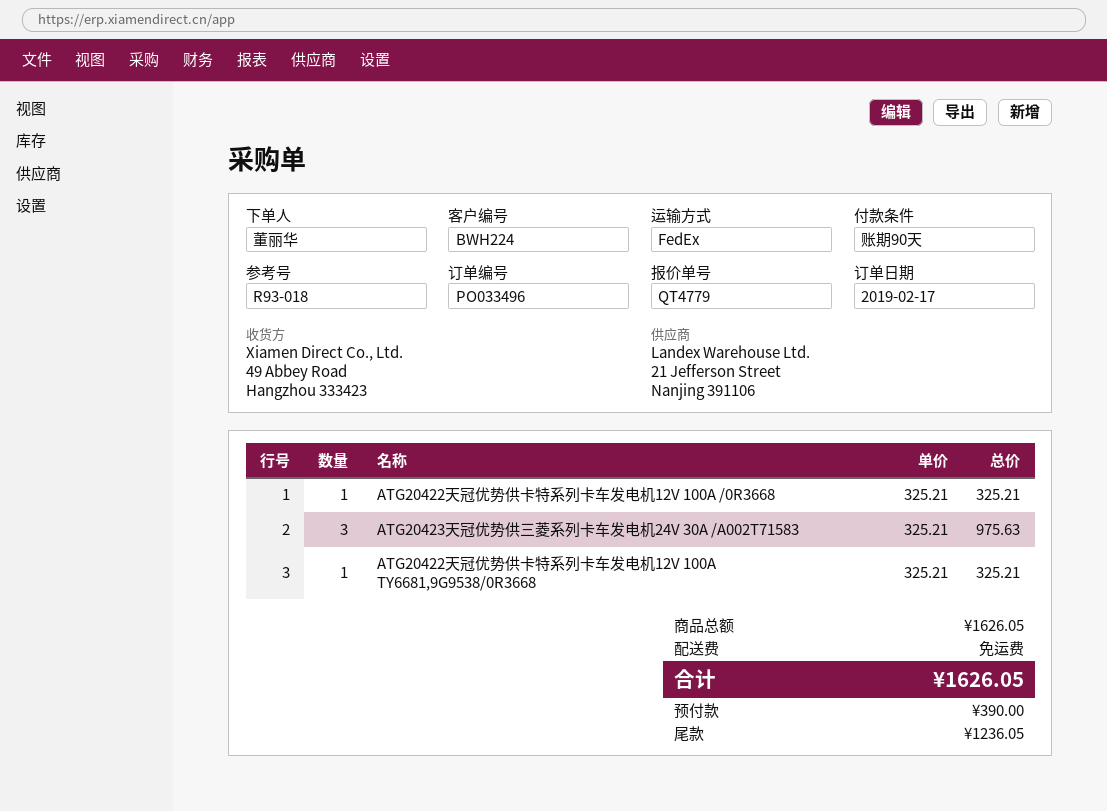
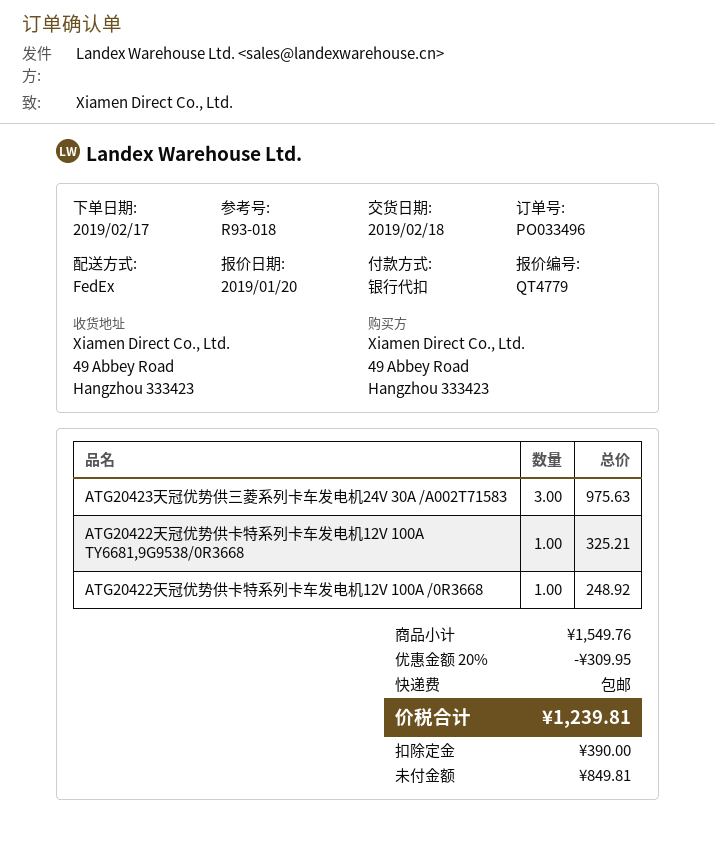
ATG20422天冠优势供卡特系列卡车发电机12V 100A /0R3668: 1 for 325.21 -> 1 for 248.92
subtotal: 1626.05 -> 1549.76
discount: none -> 20% = 309.95
total: 1626.05 -> 1239.81
balance: 1236.05 -> 849.81

